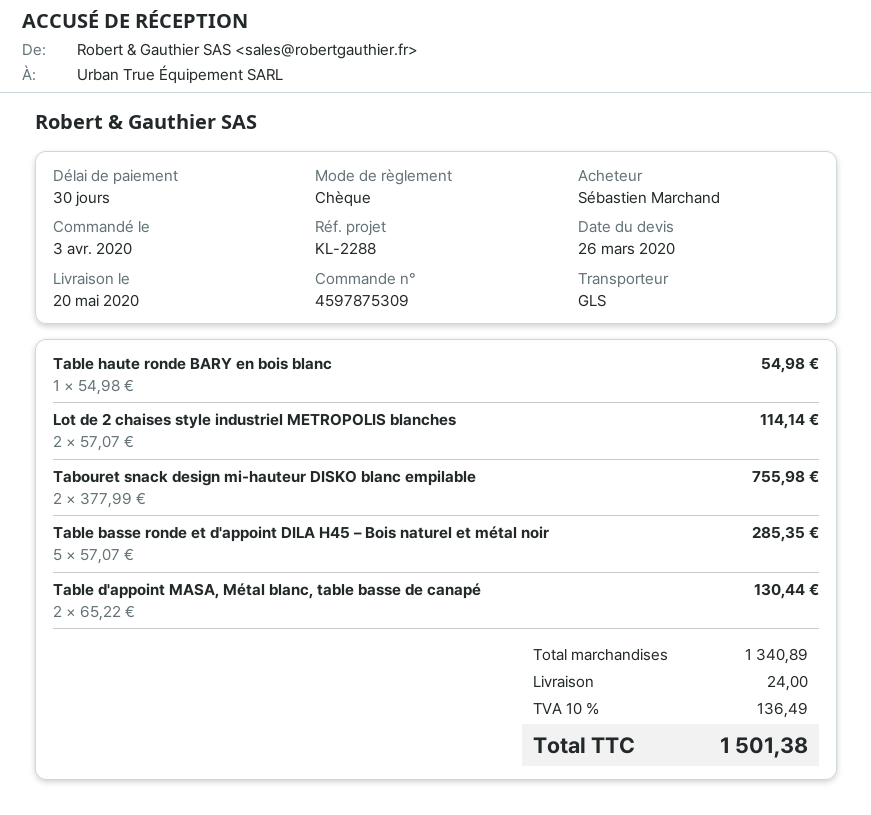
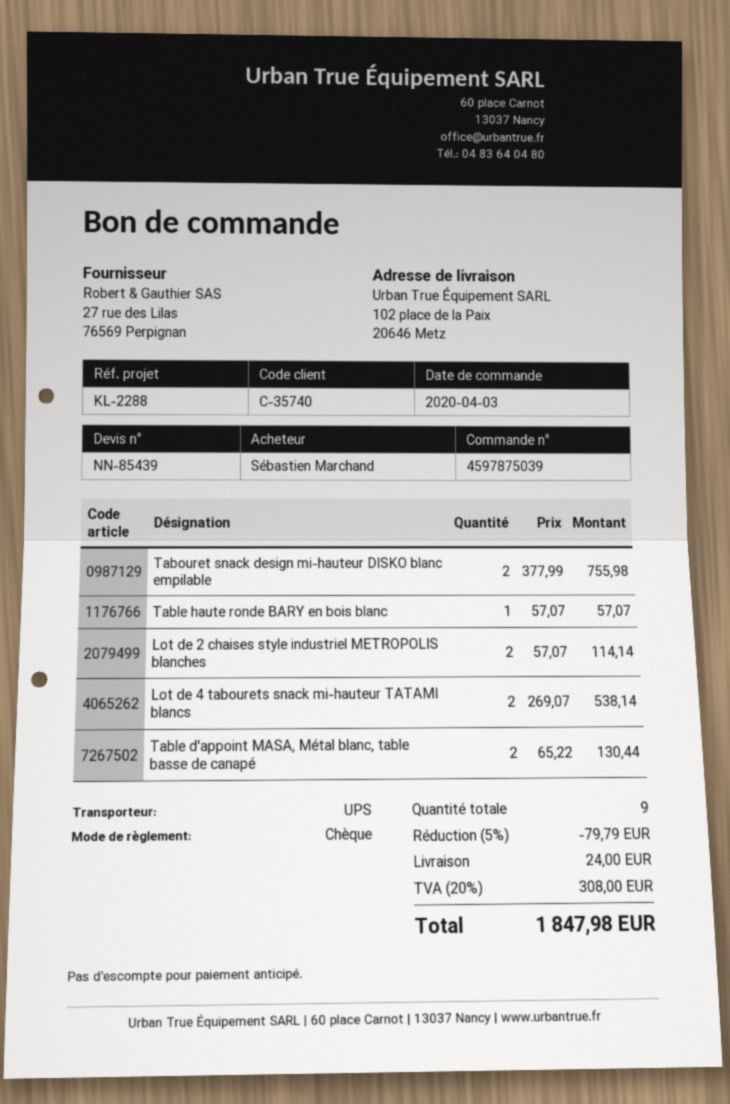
order number: 4597875309 -> 4597875039
shipping method: GLS -> UPS
Table haute ronde BARY en bois blanc: 1 x 54.98 = 54.98 -> 1 x 57.07 = 57.07
Table basse ronde et d'appoint DILA H45 – Bois naturel et métal noir: 5 x 57.07 = 285.35 -> none
Lot de 4 tabourets snack mi-hauteur TATAMI blancs: none -> 2 x 269.07 = 538.14
discount: none -> 5% = 79.79
tax: 10% = 136.49 -> 20% = 308.00
total: 1501.38 -> 1847.98

